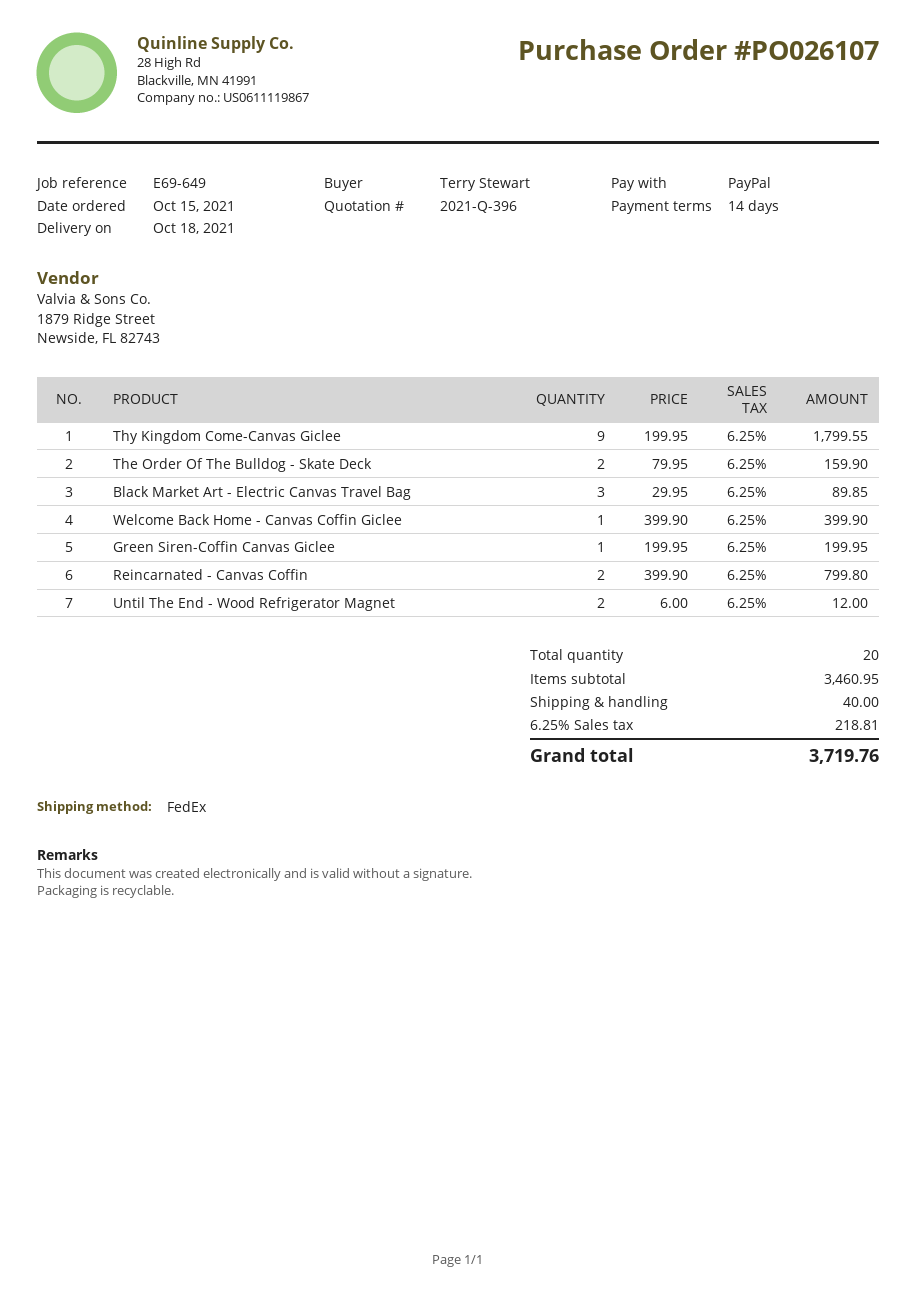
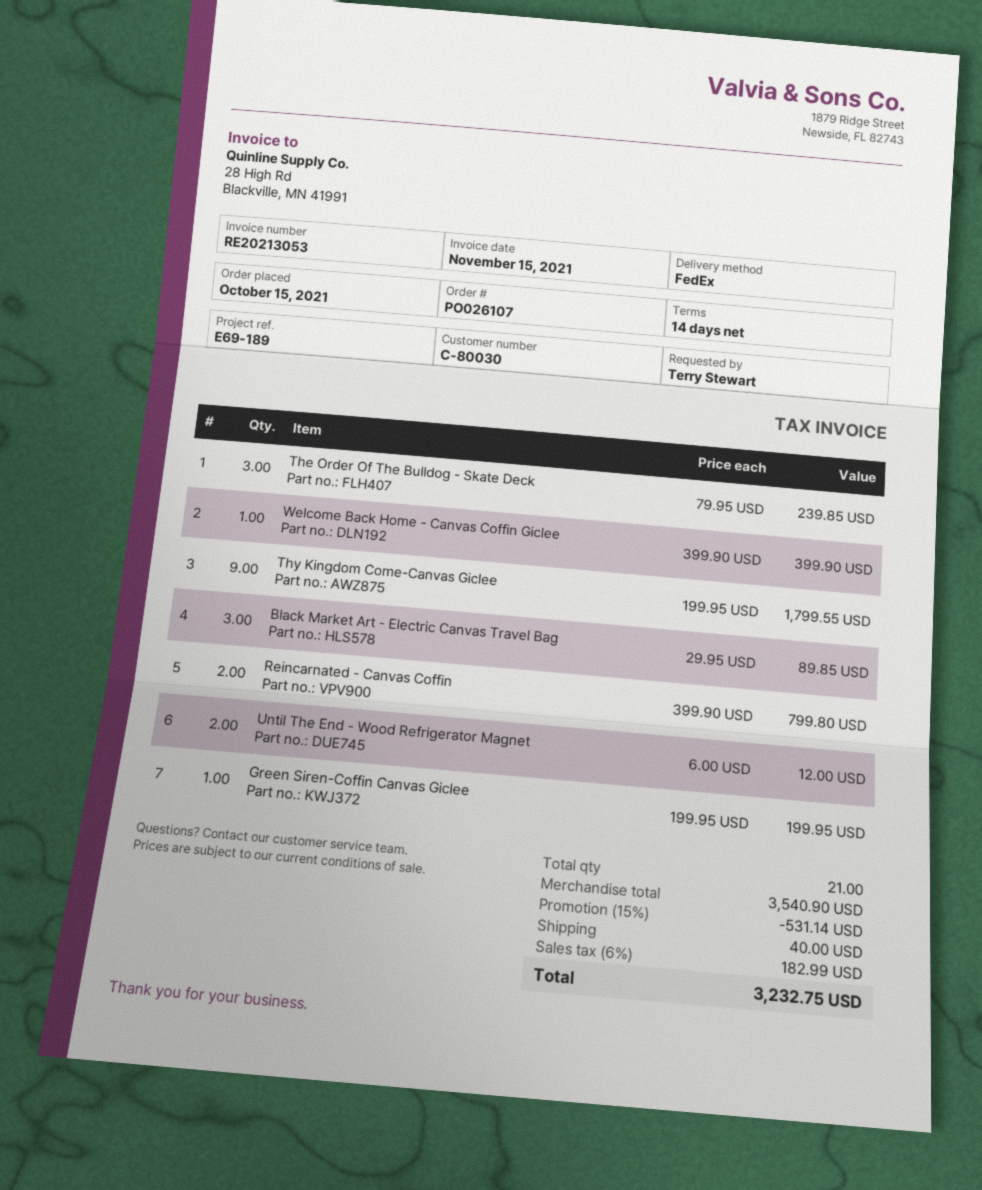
reference: E69-649 -> E69-189
The Order Of The Bulldog - Skate Deck: 2 x 79.95 = 159.90 -> 3 x 79.95 = 239.85
total quantity: 20 -> 21
subtotal: 3460.95 -> 3540.90
discount: none -> 15% = 531.14
tax: 6.25% = 218.81 -> 6% = 182.99
total: 3719.76 -> 3232.75

